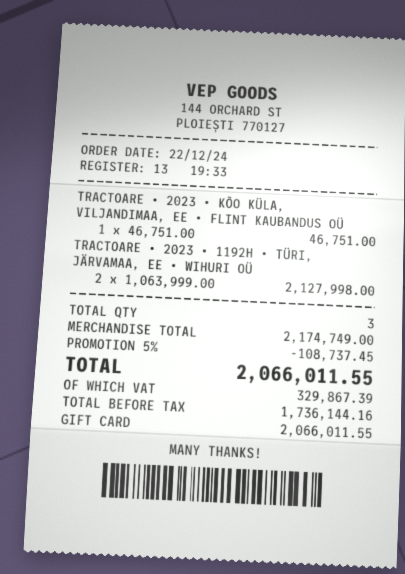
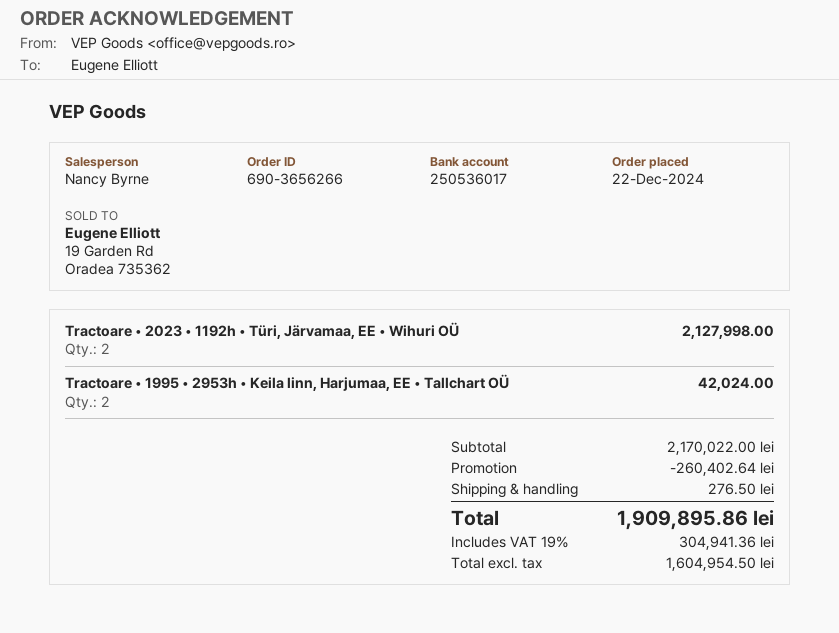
TRACTOARE • 2023 • KÕO KÜLA, VILJANDIMAA, EE • FLINT KAUBANDUS OÜ: 1 for 46751.00 -> none
Tractoare • 1995 • 2953h • Keila linn, Harjumaa, EE • Tallchart OÜ: none -> 2 for 42024.00
subtotal: 2174749.00 -> 2170022.00
discount: 108737.45 -> 260402.64
shipping: none -> 276.50
net: 1736144.16 -> 1604954.50
tax: 329867.39 -> 304941.36
total: 2066011.55 -> 1909895.86

